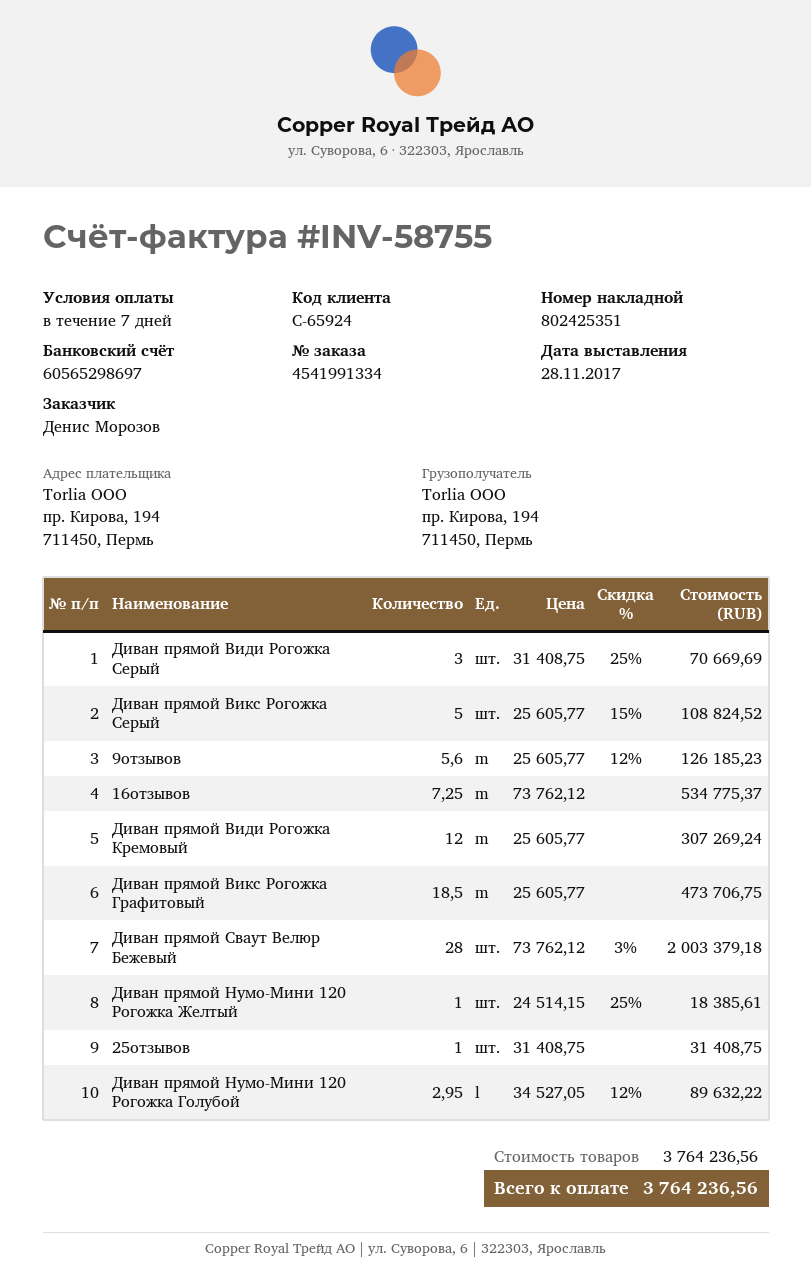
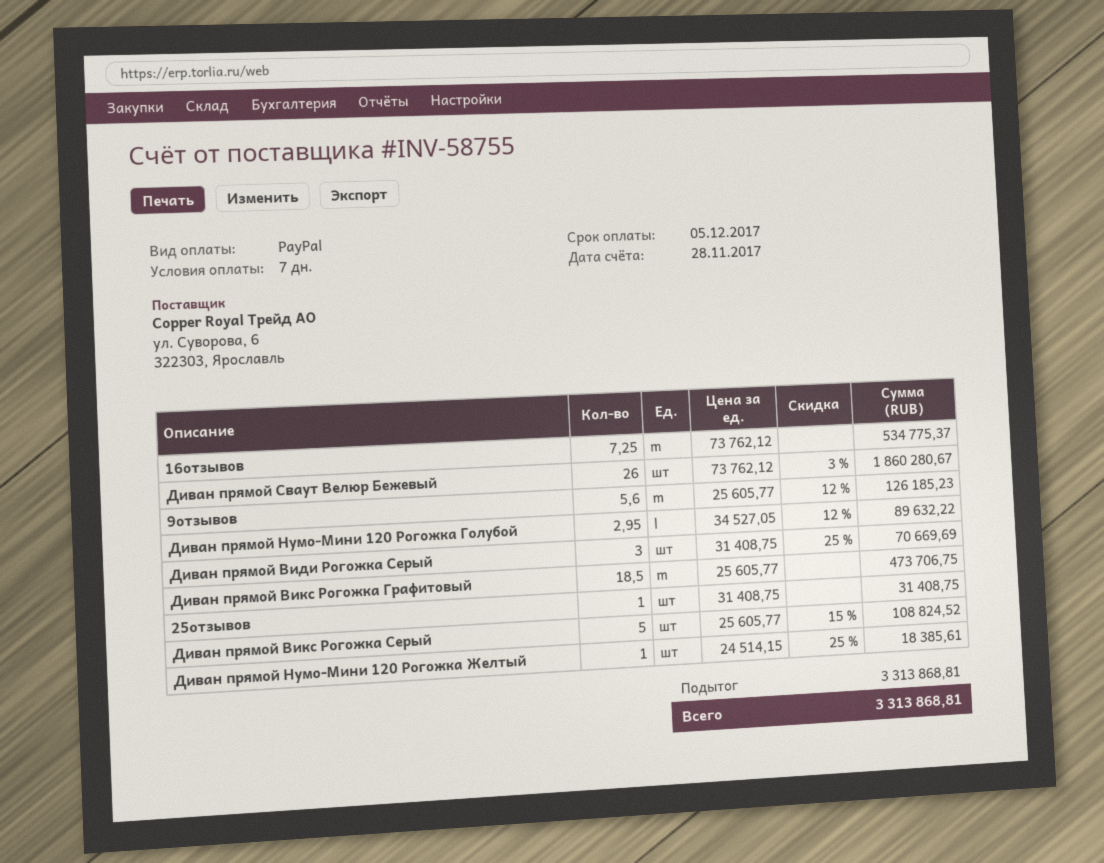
Диван прямой Види Рогожка Кремовый: 12 x 25605.77 = 307269.24 -> none
Диван прямой Сваут Велюр Бежевый: 28 x 73762.12 - 3% = 2003379.18 -> 26 x 73762.12 - 3% = 1860280.67
subtotal: 3764236.56 -> 3313868.81
total: 3764236.56 -> 3313868.81

